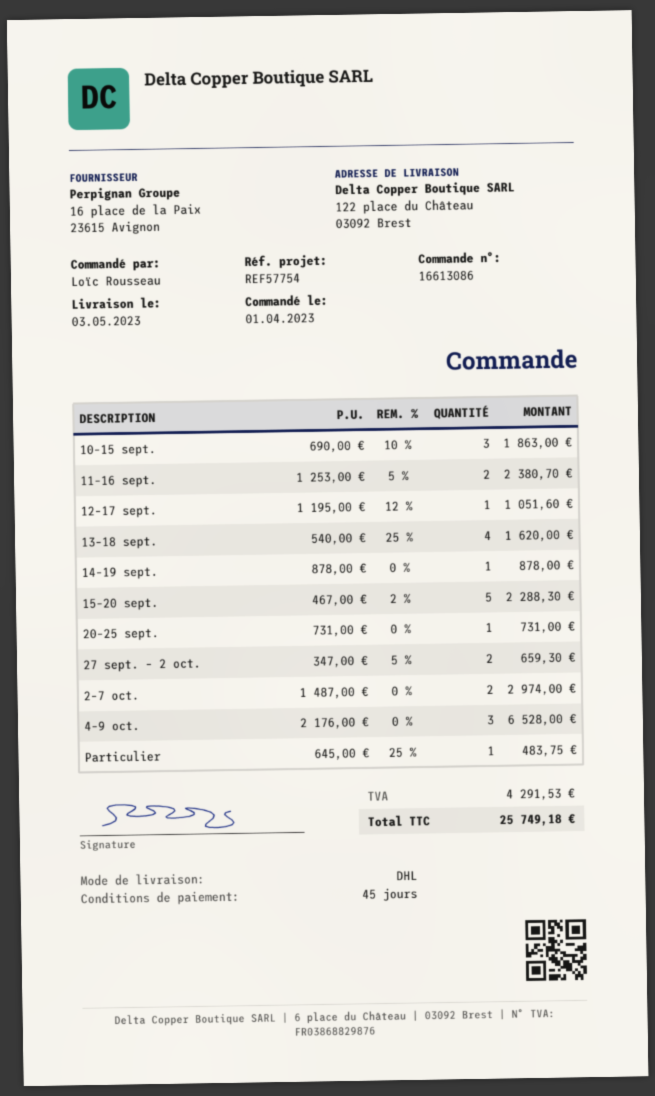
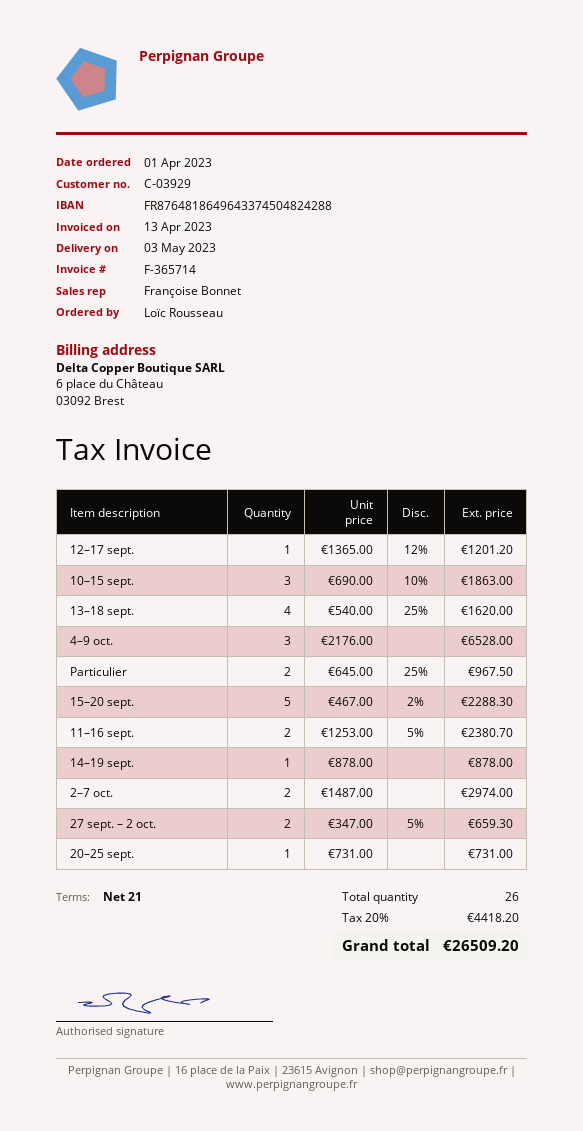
payment terms: 45 days -> 21 days
12–17 sept.: 1 x 1195.00 - 12% = 1051.60 -> 1 x 1365.00 - 12% = 1201.20
Particulier: 1 x 645.00 - 25% = 483.75 -> 2 x 645.00 - 25% = 967.50
tax: 4291.53 -> 4418.20
total: 25749.18 -> 26509.20

